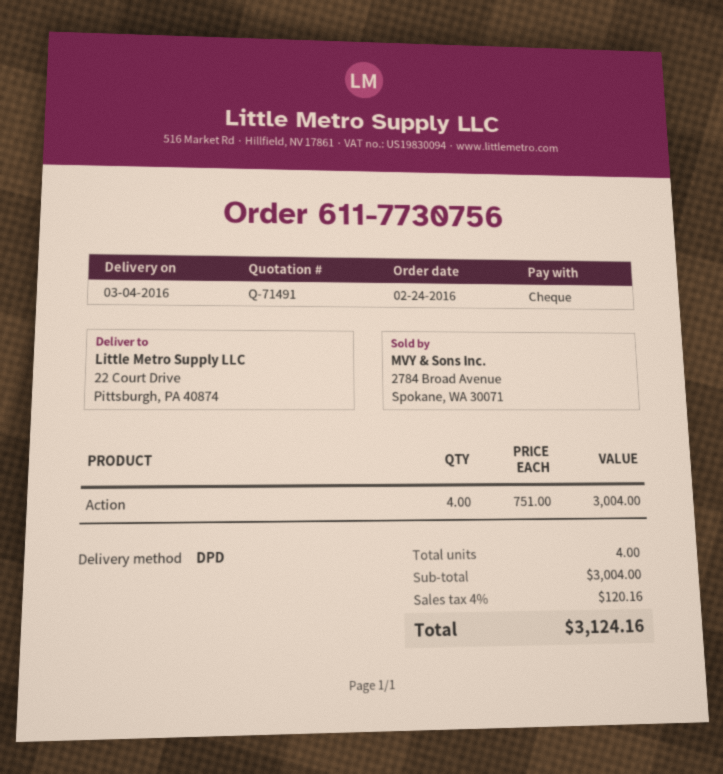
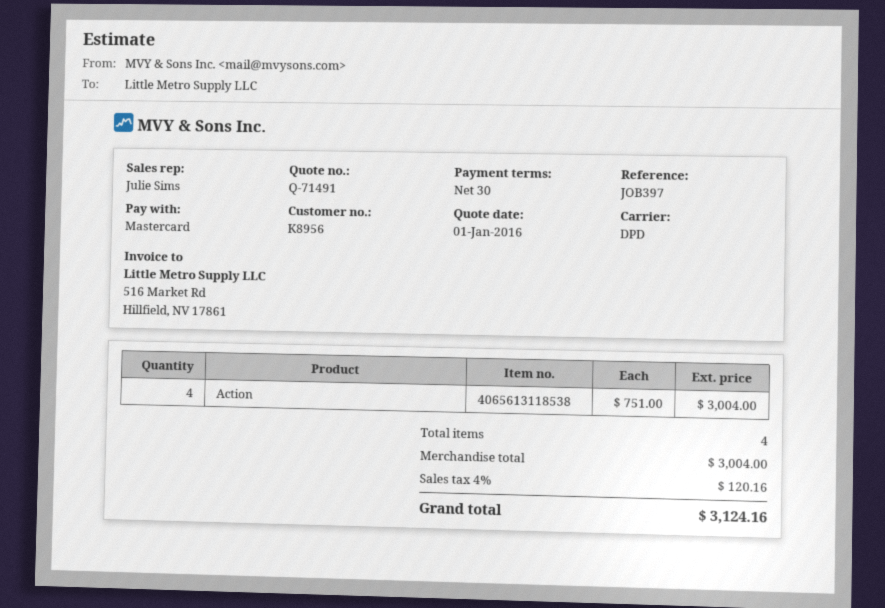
payment method: cheque -> Mastercard

